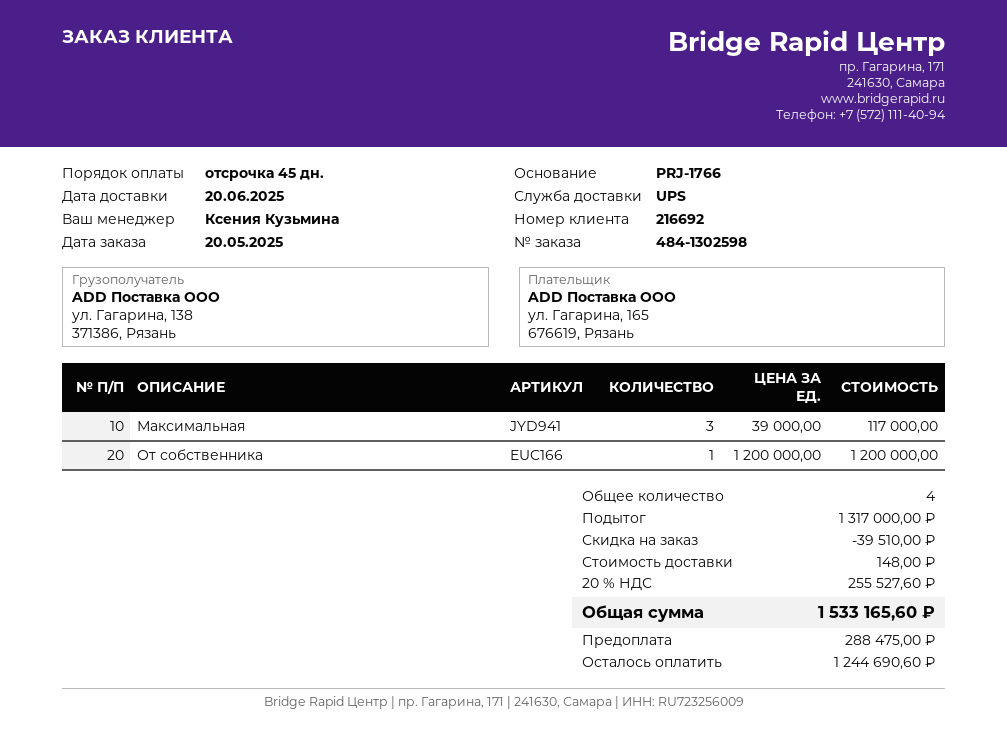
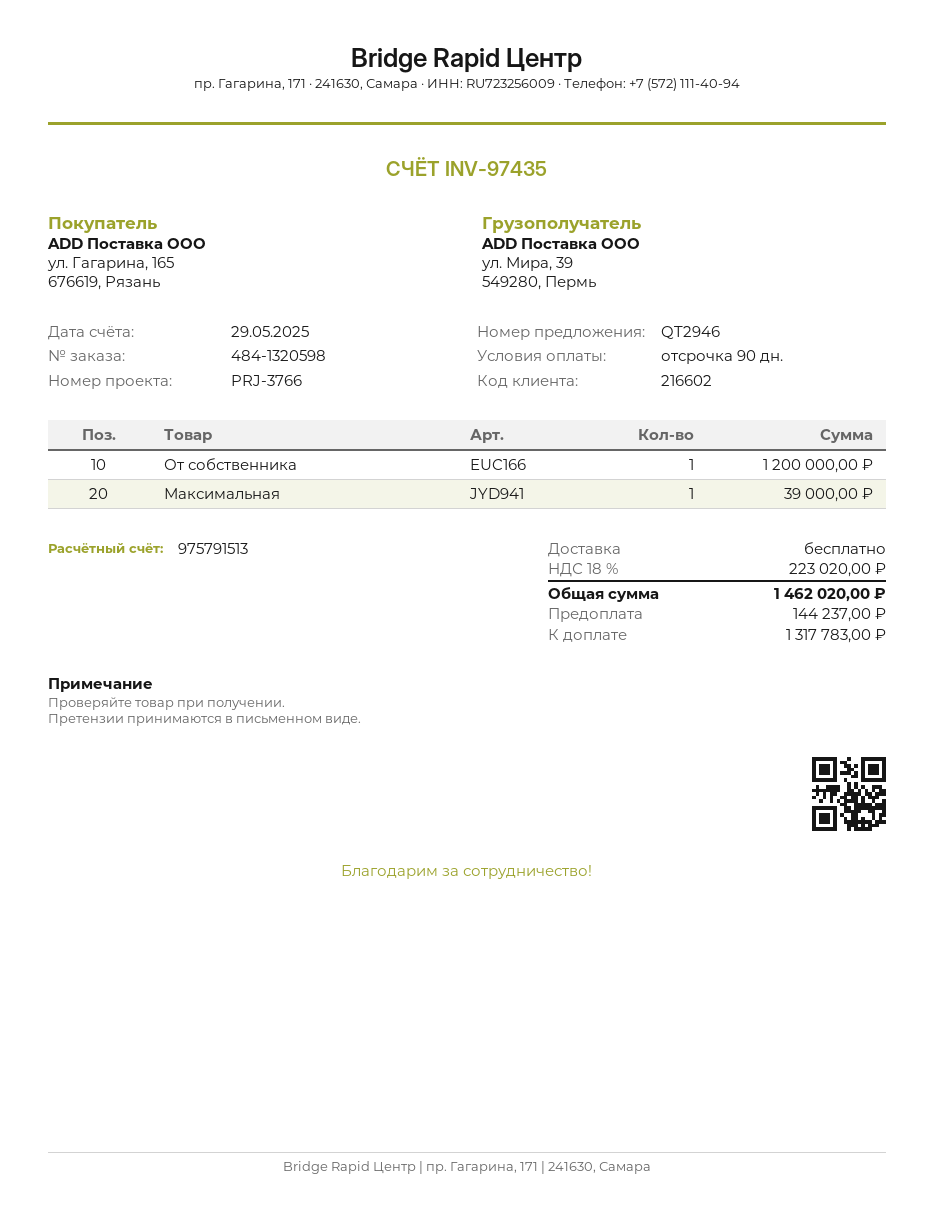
order number: 484-1302598 -> 484-1320598
payment terms: 45 days -> 90 days
customer number: 216692 -> 216602
reference: PRJ-1766 -> PRJ-3766
ship to: ул. Гагарина, 138, 371386, Рязань -> ул. Мира, 39, 549280, Пермь
Максимальная: 3 for 117000.00 -> 1 for 39000.00
discount: 39510.00 -> none
shipping: 148.00 -> 0.00
tax: 20% = 255527.60 -> 18% = 223020.00
total: 1533165.60 -> 1462020.00
deposit: 288475.00 -> 144237.00
balance: 1244690.60 -> 1317783.00

